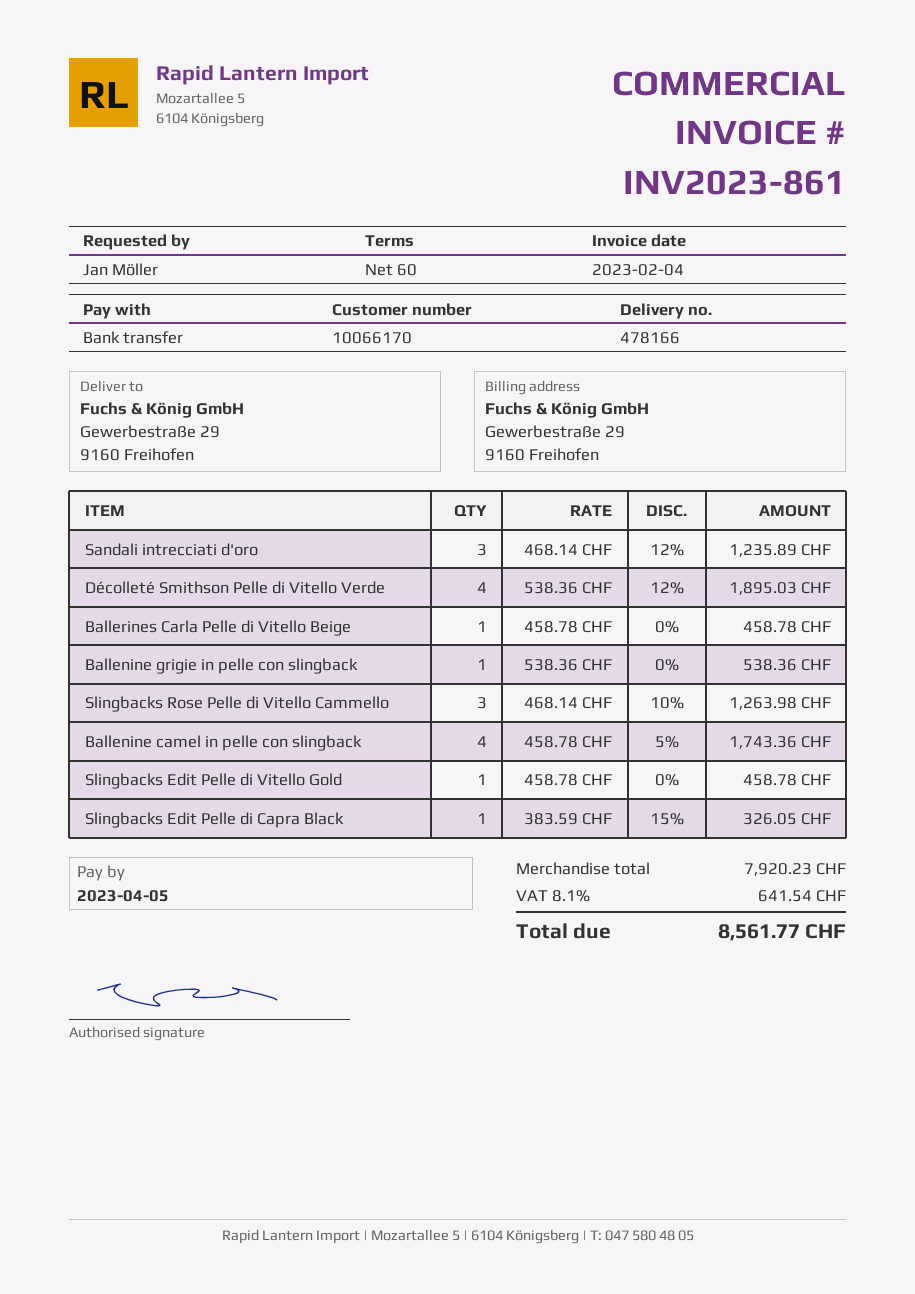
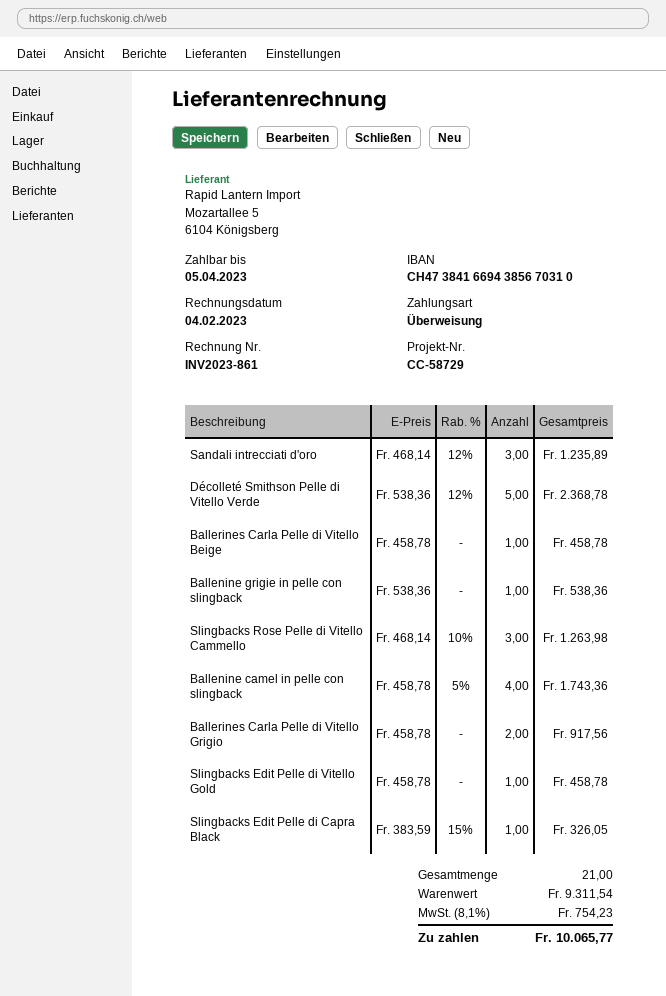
Décolleté Smithson Pelle di Vitello Verde: 4 x 538.36 - 12% = 1895.03 -> 5 x 538.36 - 12% = 2368.78
Ballerines Carla Pelle di Vitello Grigio: none -> 2 x 458.78 = 917.56
subtotal: 7920.23 -> 9311.54
tax: 8.1% = 641.54 -> 8.1% = 754.23
total: 8561.77 -> 10065.77

